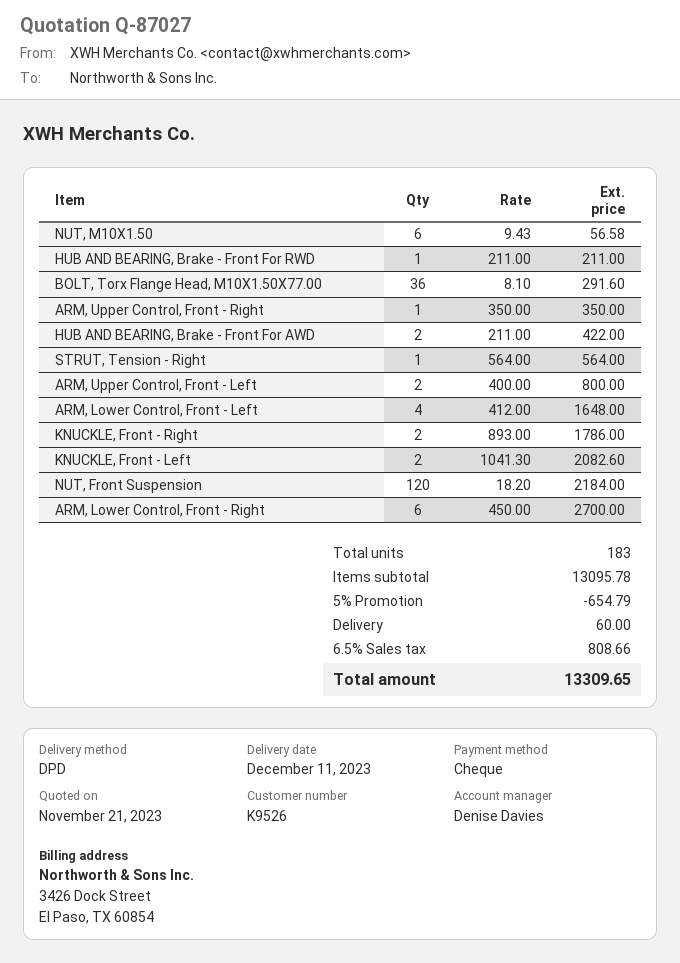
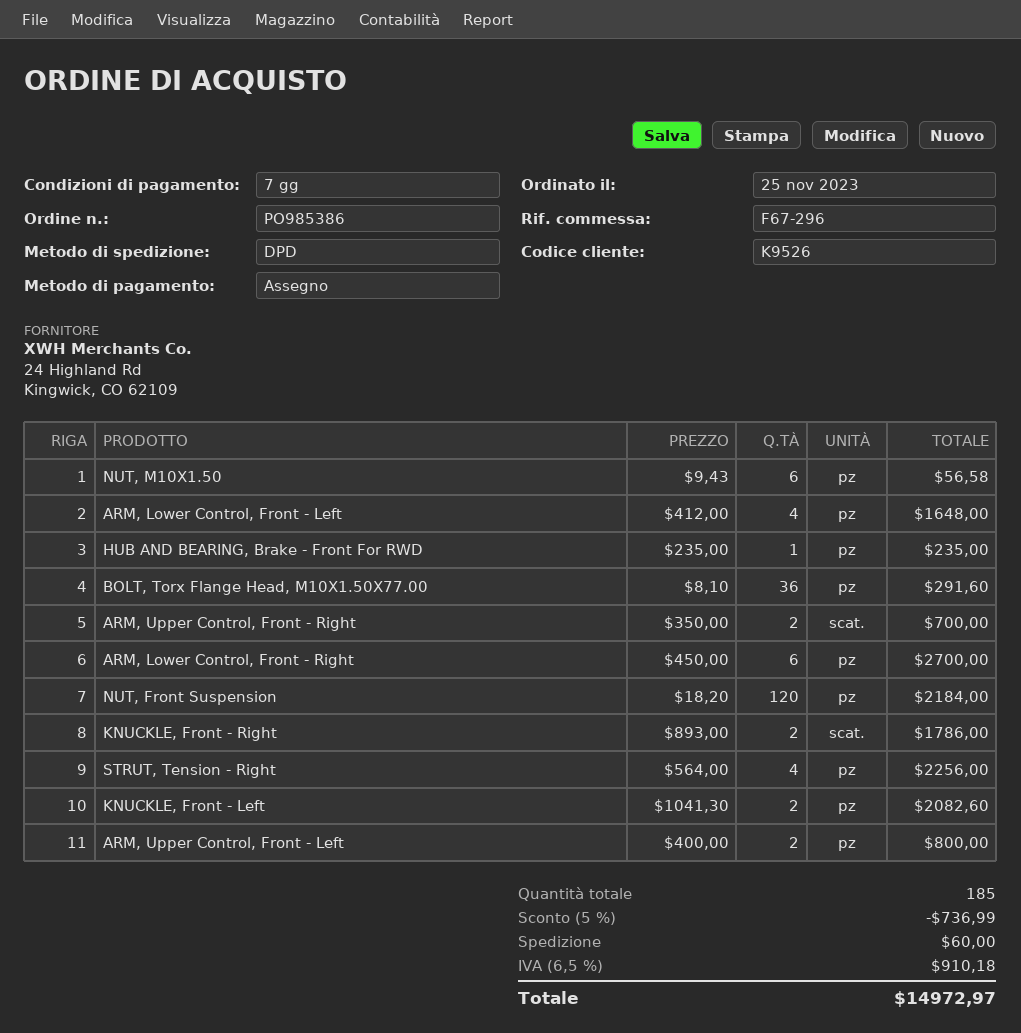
HUB AND BEARING, Brake - Front For RWD: 1 x 211.00 = 211.00 -> 1 x 235.00 = 235.00
ARM, Upper Control, Front - Right: 1 x 350.00 = 350.00 -> 2 x 350.00 = 700.00
HUB AND BEARING, Brake - Front For AWD: 2 x 211.00 = 422.00 -> none
STRUT, Tension - Right: 1 x 564.00 = 564.00 -> 4 x 564.00 = 2256.00
total quantity: 183 -> 185
discount: 5% = 654.79 -> 5% = 736.99
tax: 6.5% = 808.66 -> 6.5% = 910.18
total: 13309.65 -> 14972.97

